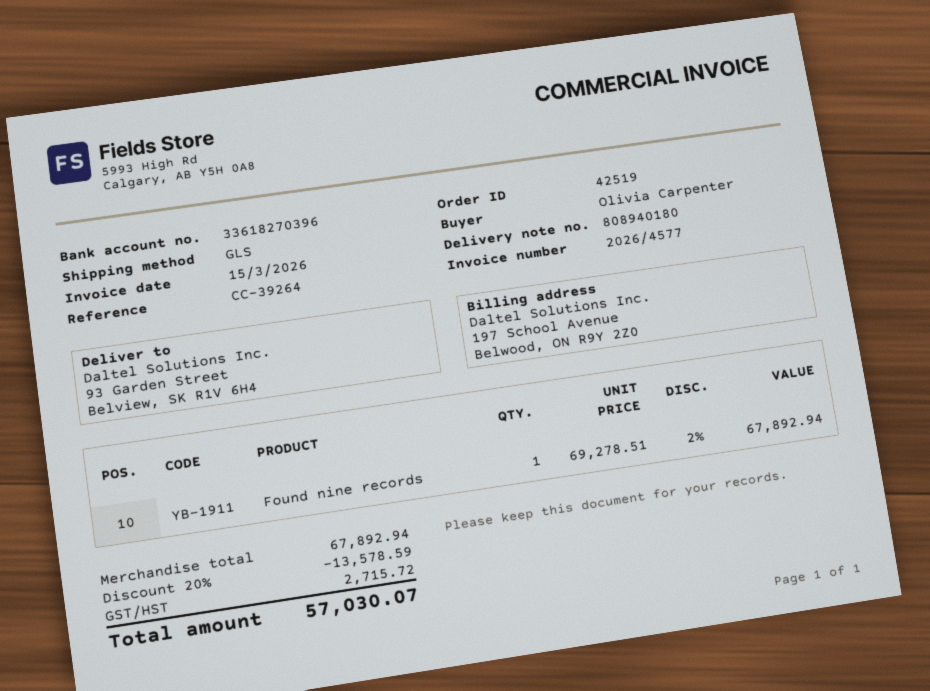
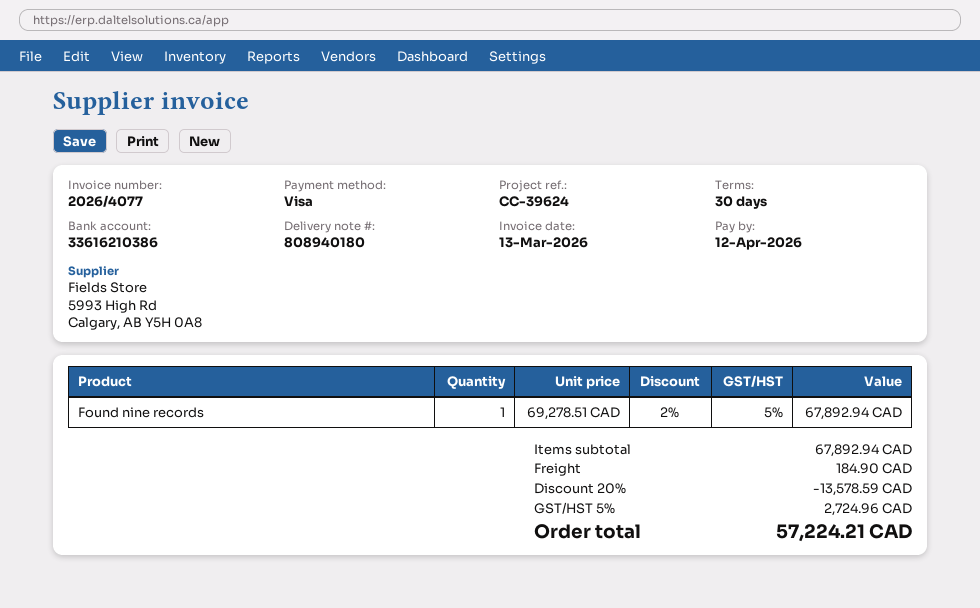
invoice number: 2026/4577 -> 2026/4077
invoice date: 2026-03-15 -> 2026-03-13
reference: CC-39264 -> CC-39624
bank account: 33618270396 -> 33616210386
shipping: none -> 184.90
tax: 2715.72 -> 2724.96
total: 57030.07 -> 57224.21

